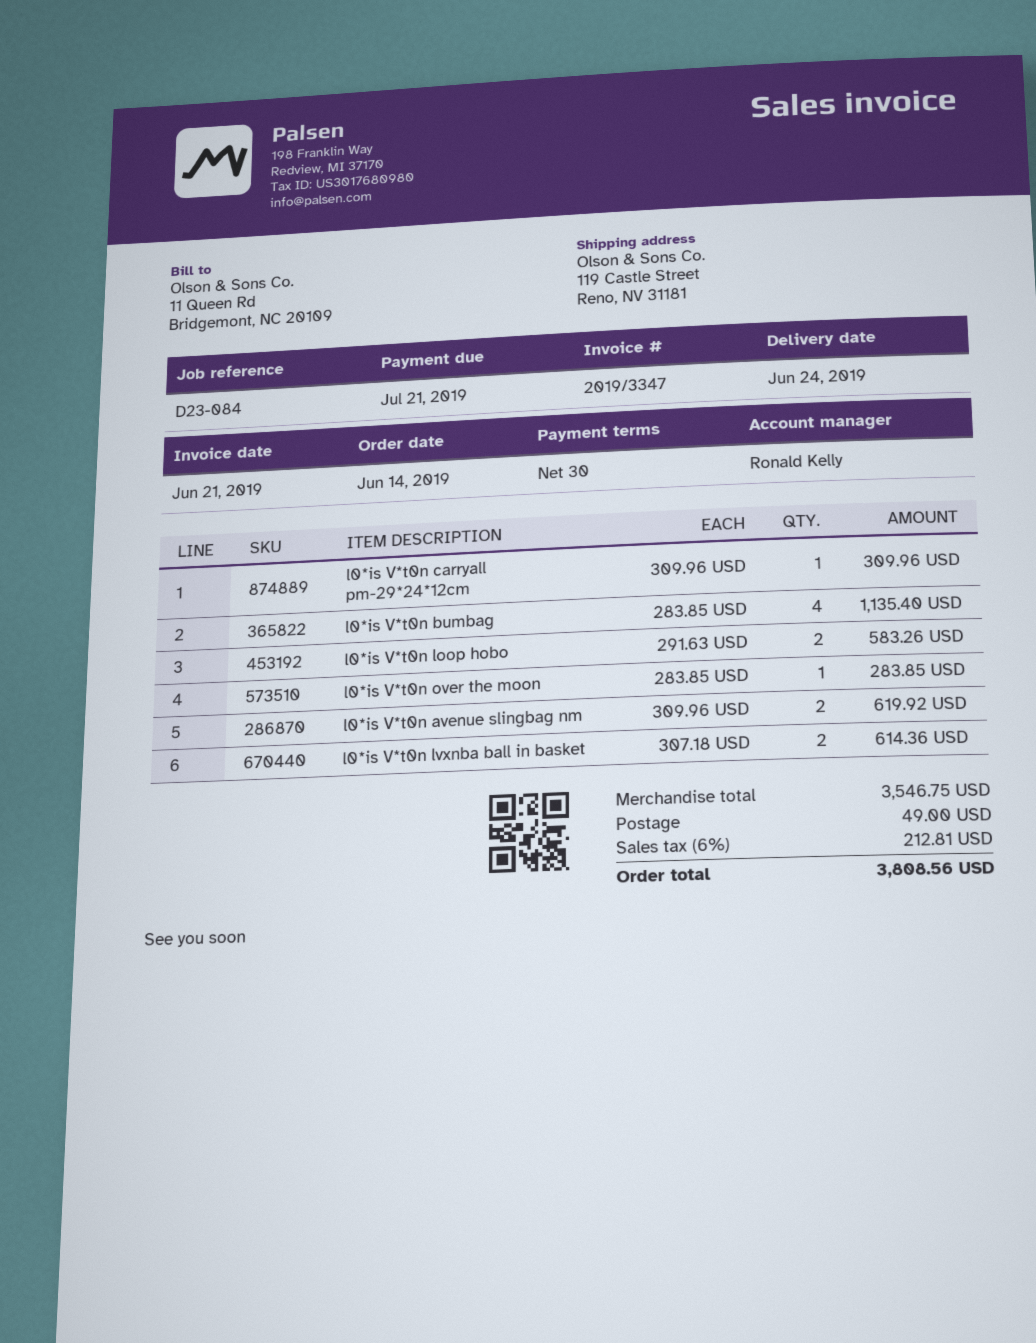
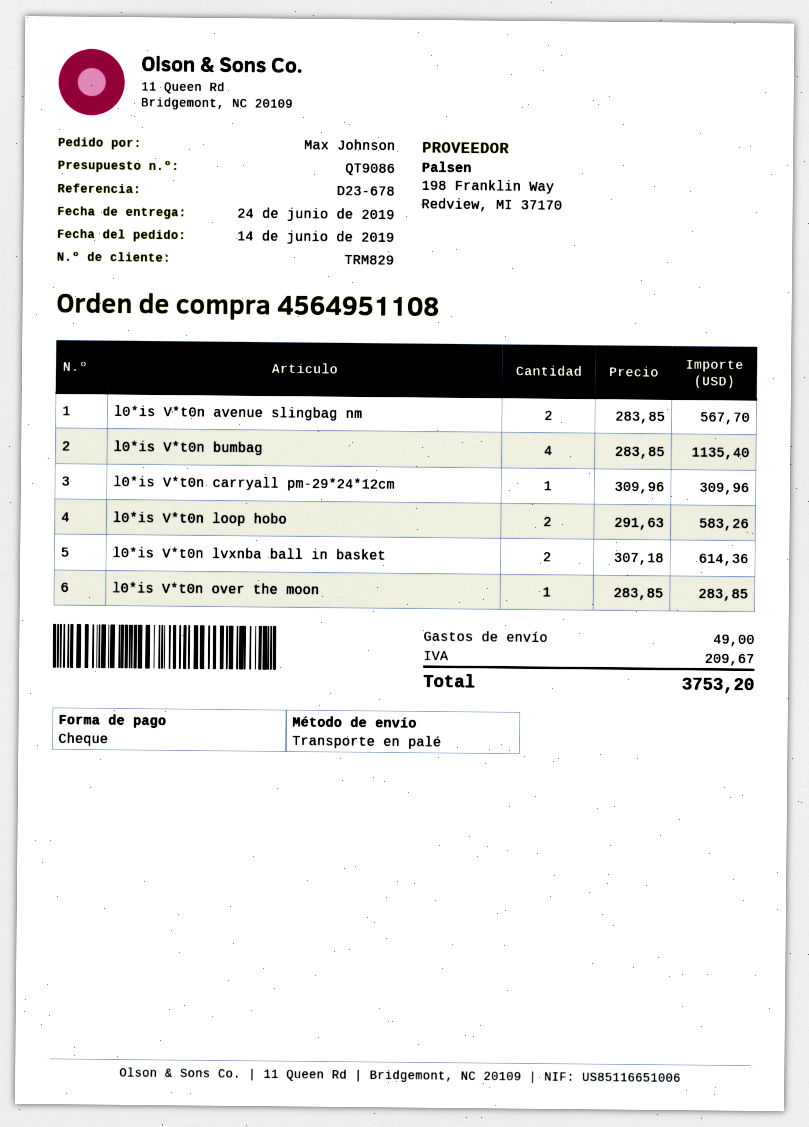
reference: D23-084 -> D23-678
l0*is V*t0n avenue slingbag nm: 2 x 309.96 = 619.92 -> 2 x 283.85 = 567.70
tax: 212.81 -> 209.67
total: 3808.56 -> 3753.20

